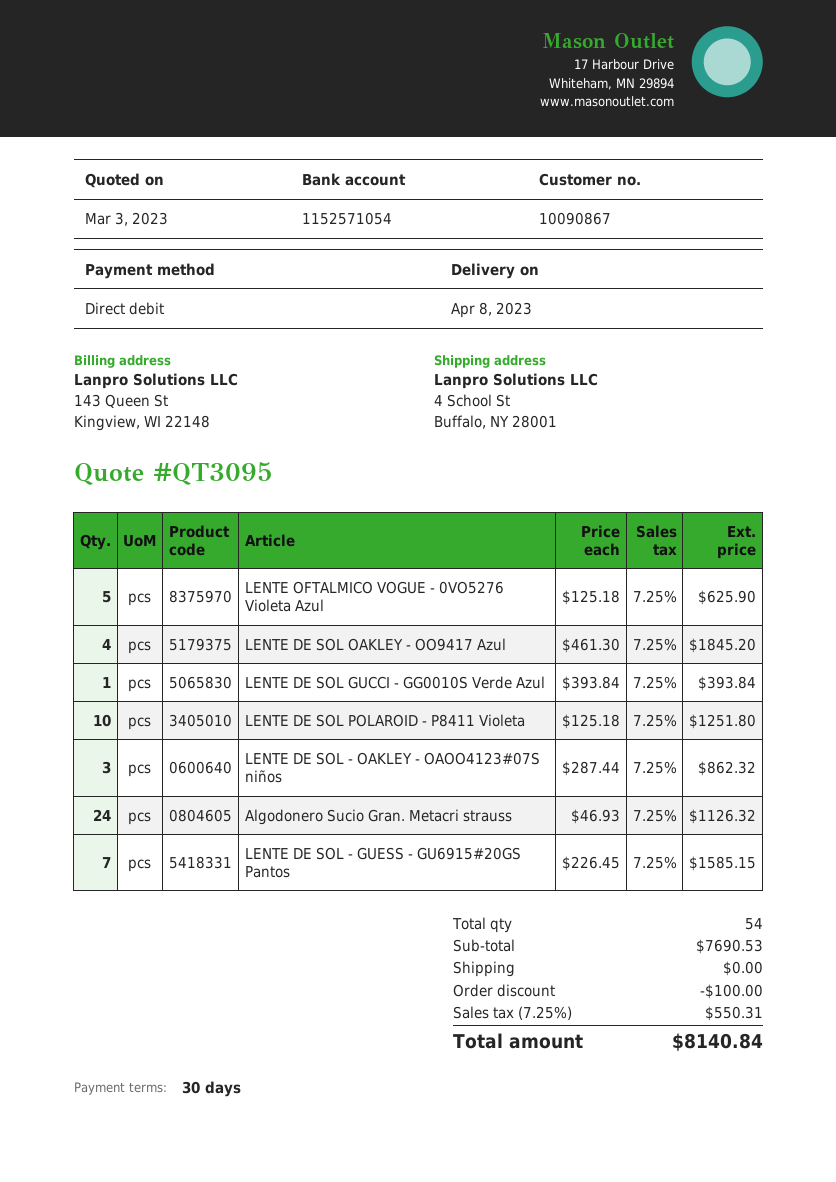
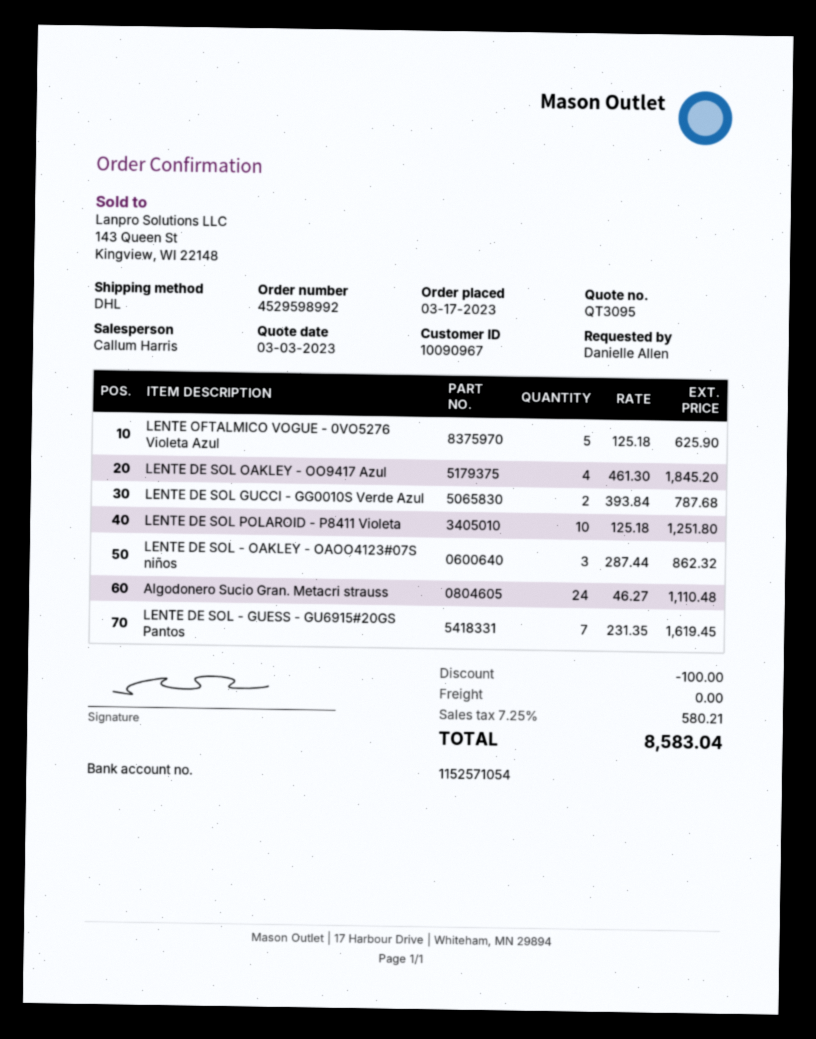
customer number: 10090867 -> 10090967
LENTE DE SOL GUCCI - GG0010S Verde Azul: 1 x 393.84 = 393.84 -> 2 x 393.84 = 787.68
Algodonero Sucio Gran. Metacri strauss: 24 x 46.93 = 1126.32 -> 24 x 46.27 = 1110.48
LENTE DE SOL - GUESS - GU6915#20GS Pantos: 7 x 226.45 = 1585.15 -> 7 x 231.35 = 1619.45
tax: 7.25% = 550.31 -> 7.25% = 580.21
total: 8140.84 -> 8583.04

